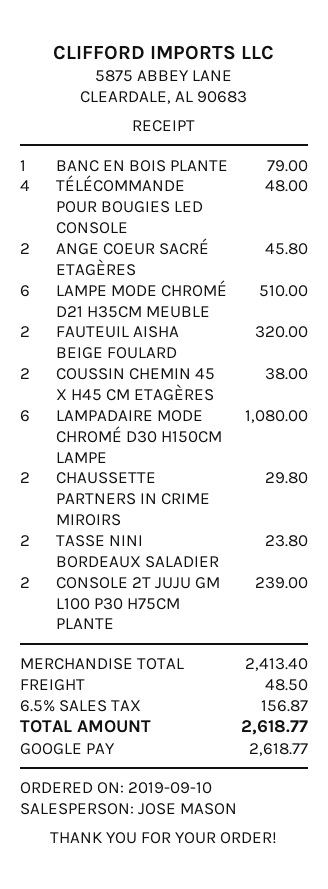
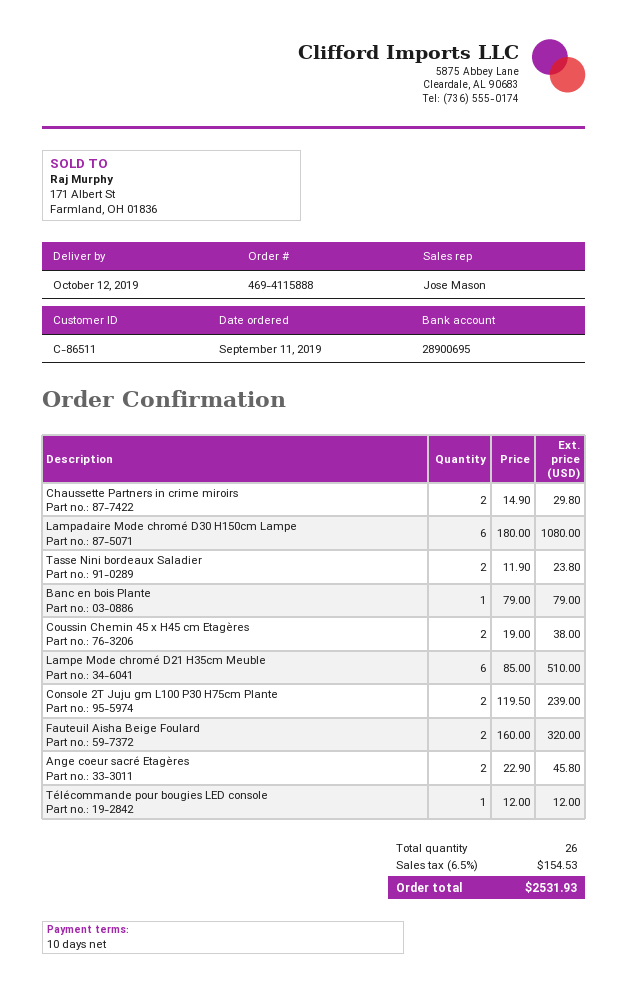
order date: 2019-09-10 -> 2019-09-11
TÉLÉCOMMANDE POUR BOUGIES LED CONSOLE: 4 for 48.00 -> 1 for 12.00
shipping: 48.50 -> none
tax: 6.5% = 156.87 -> 6.5% = 154.53
total: 2618.77 -> 2531.93

